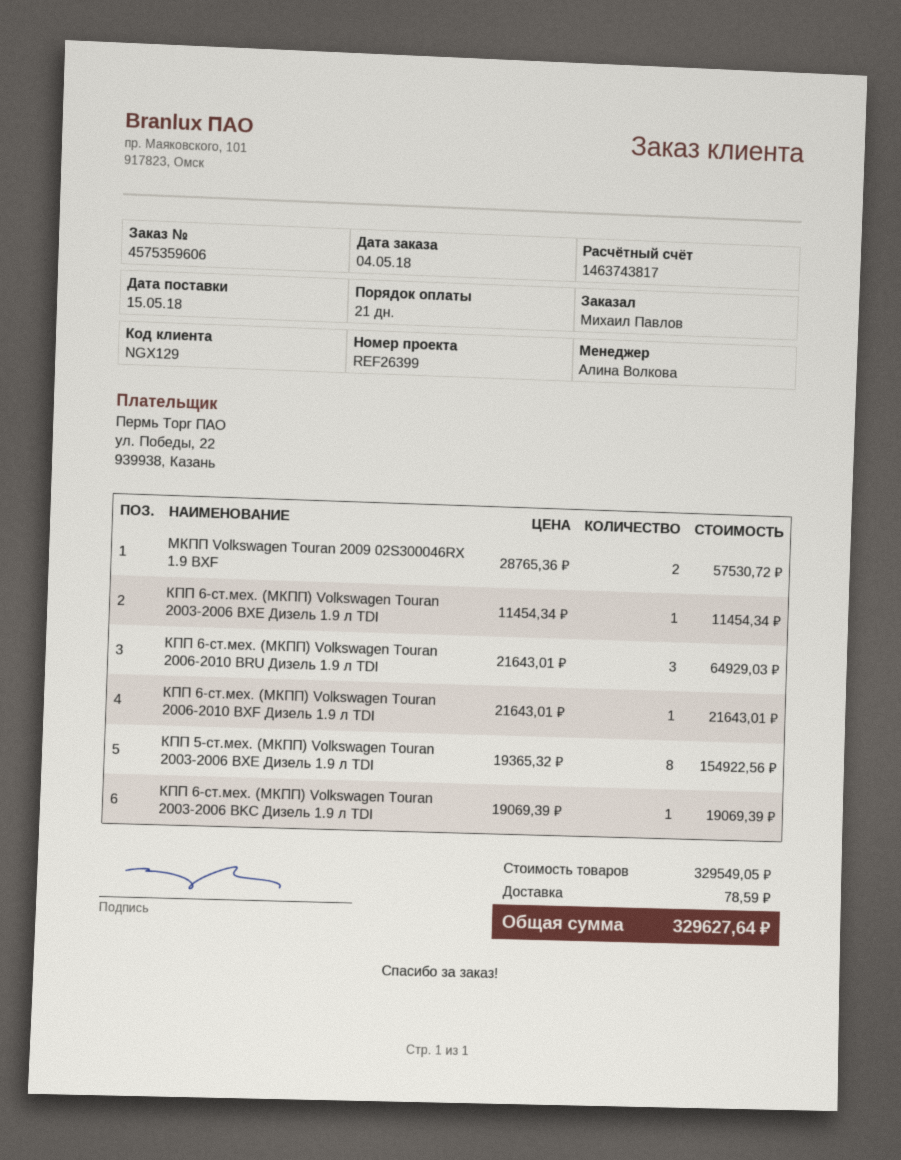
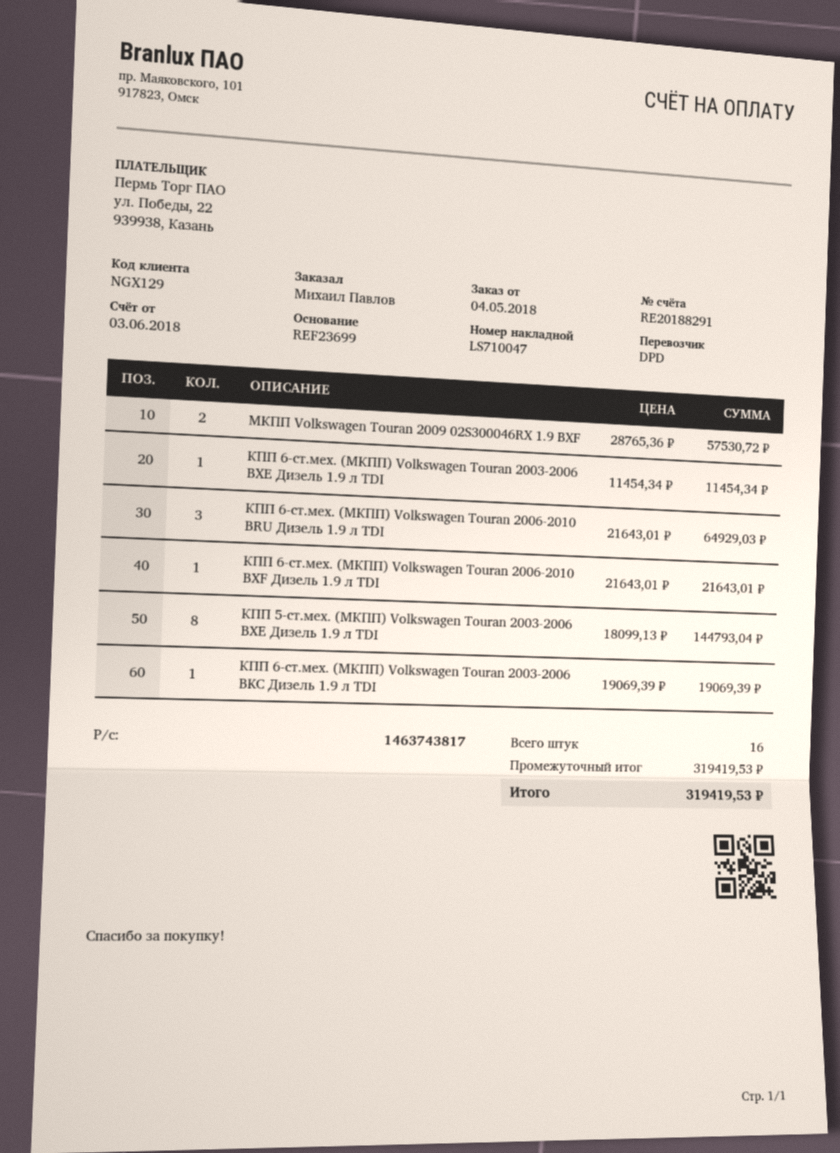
reference: REF26399 -> REF23699
КПП 5-ст.мех. (МКПП) Volkswagen Touran 2003-2006 BXE Дизель 1.9 л TDI: 8 x 19365.32 = 154922.56 -> 8 x 18099.13 = 144793.04
subtotal: 329549.05 -> 319419.53
shipping: 78.59 -> none
total: 329627.64 -> 319419.53

